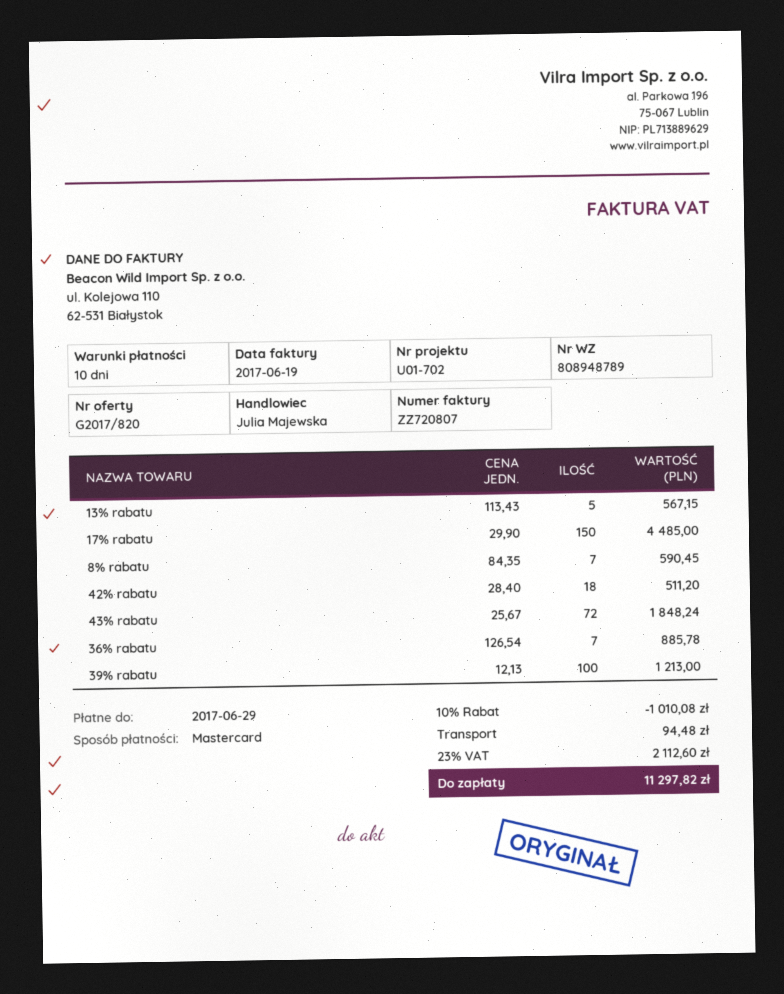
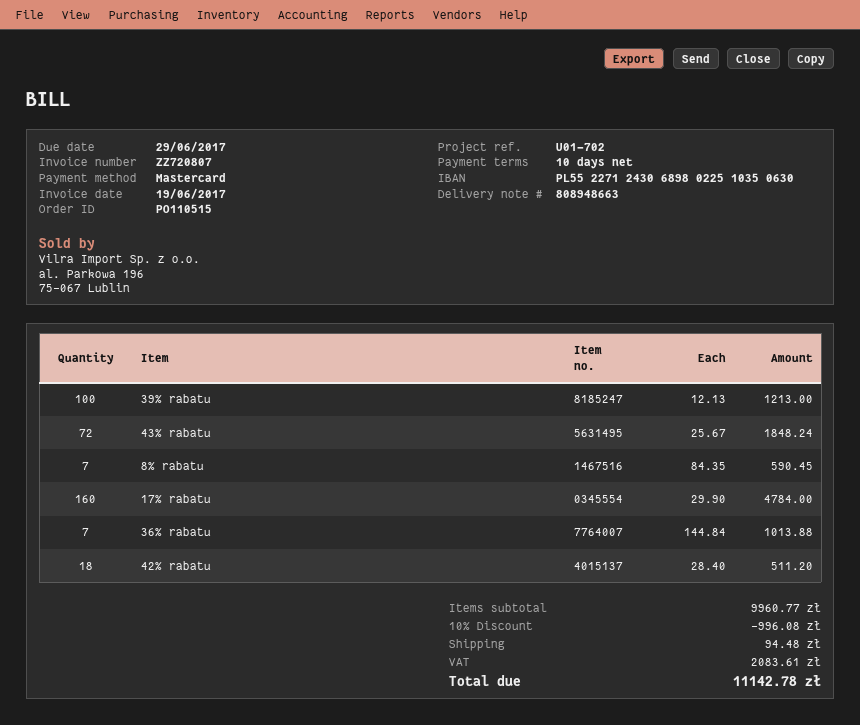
delivery note number: 808948789 -> 808948663
13% rabatu: 5 x 113.43 = 567.15 -> none
17% rabatu: 150 x 29.90 = 4485.00 -> 160 x 29.90 = 4784.00
36% rabatu: 7 x 126.54 = 885.78 -> 7 x 144.84 = 1013.88
discount: 10% = 1010.08 -> 10% = 996.08
tax: 2112.60 -> 2083.61
total: 11297.82 -> 11142.78

